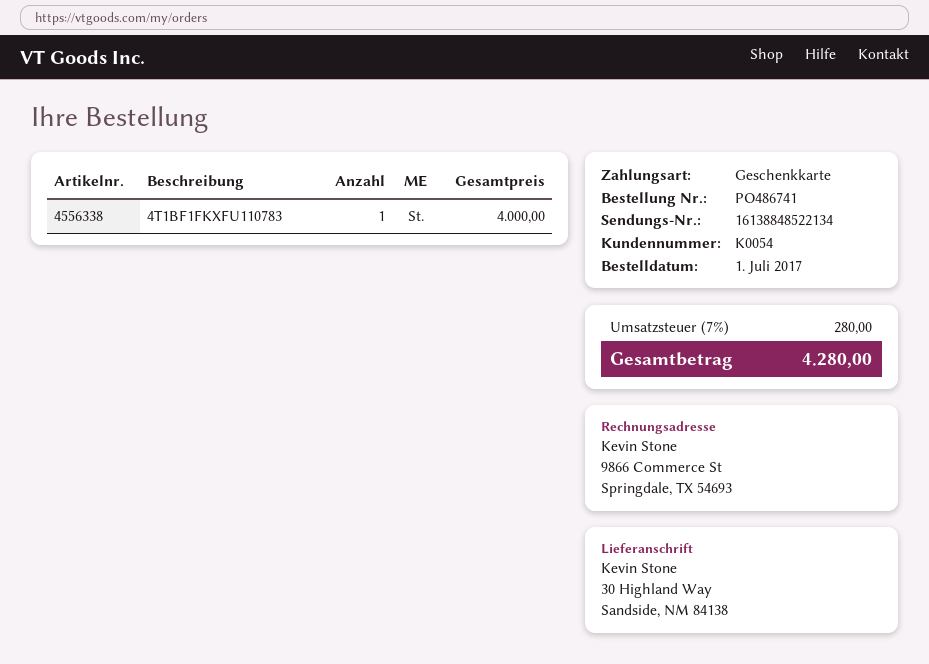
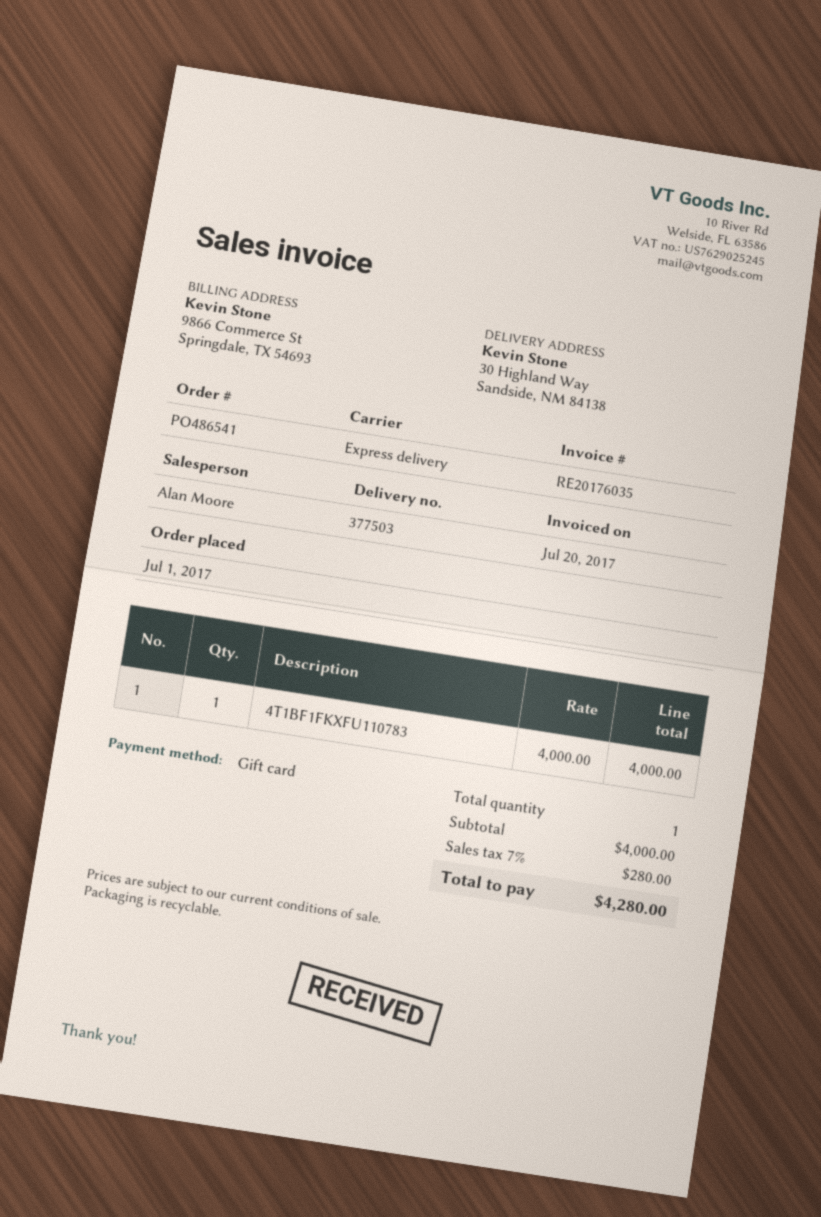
order number: PO486741 -> PO486541

